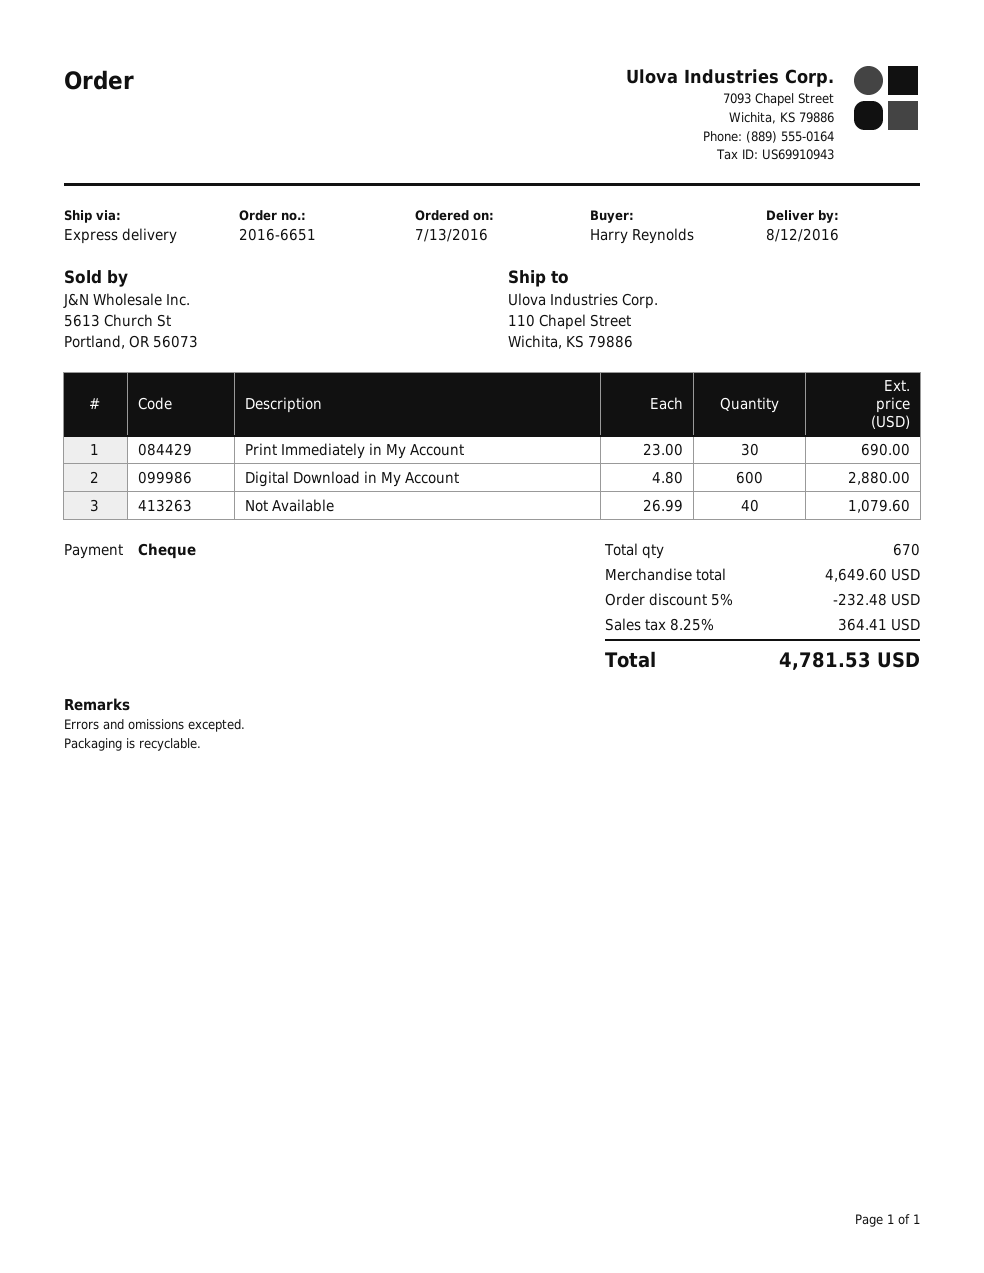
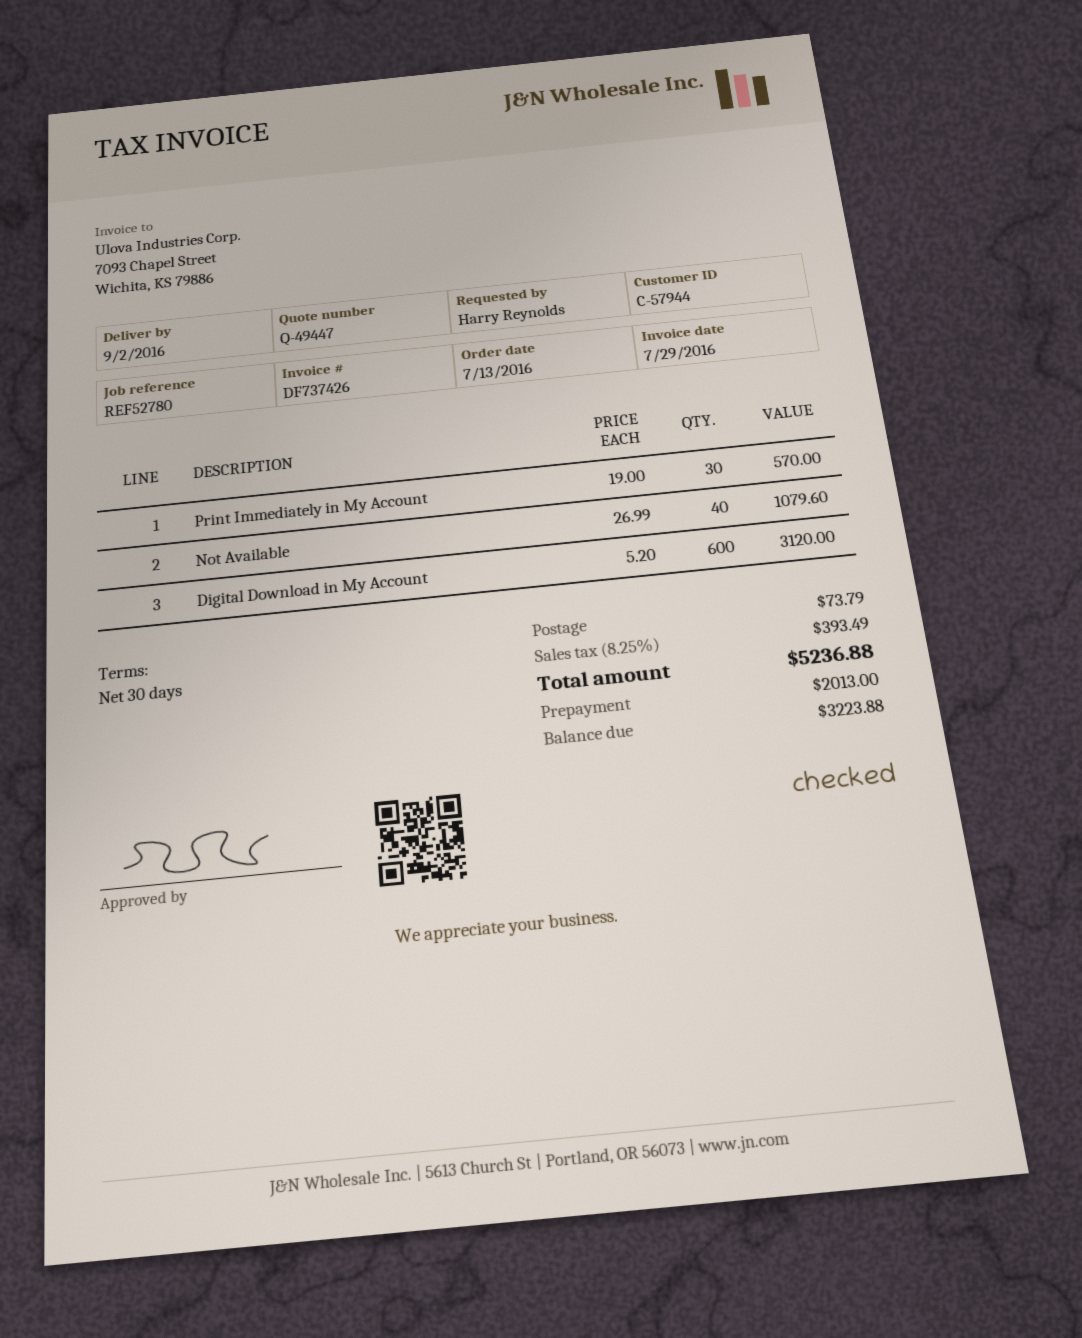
delivery date: 2016-08-12 -> 2016-09-02
Print Immediately in My Account: 30 x 23.00 = 690.00 -> 30 x 19.00 = 570.00
Digital Download in My Account: 600 x 4.80 = 2880.00 -> 600 x 5.20 = 3120.00
discount: 5% = 232.48 -> none
shipping: none -> 73.79
tax: 8.25% = 364.41 -> 8.25% = 393.49
total: 4781.53 -> 5236.88

